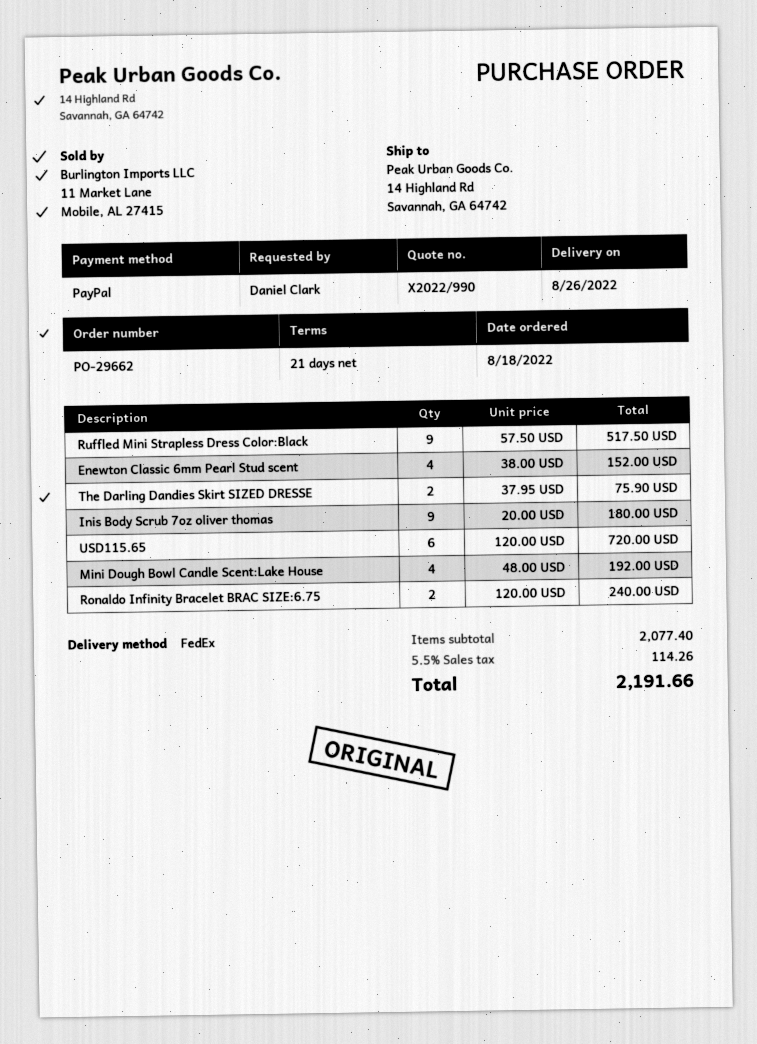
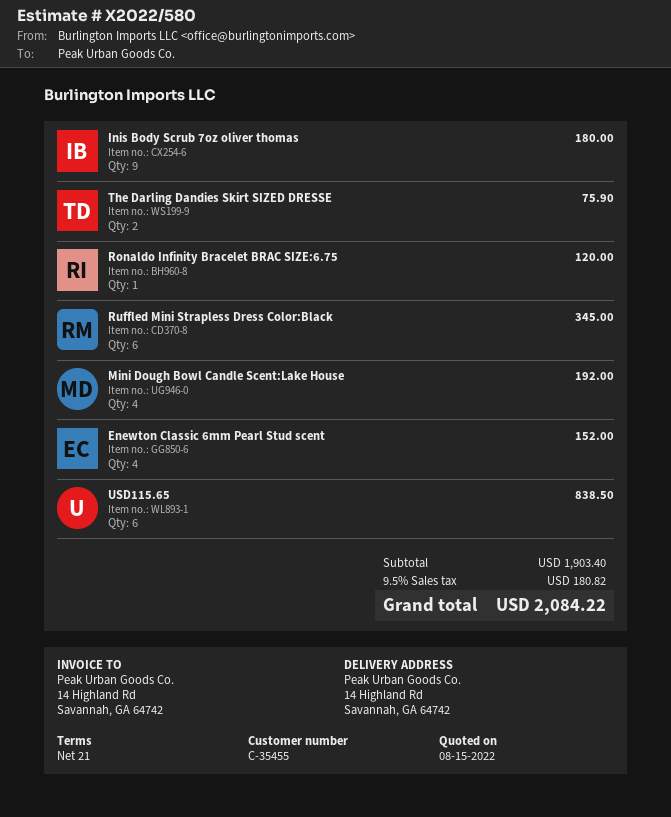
quote number: X2022/990 -> X2022/580
Ruffled Mini Strapless Dress Color:Black: 9 for 517.50 -> 6 for 345.00
USD115.65: 6 for 720.00 -> 6 for 838.50
Ronaldo Infinity Bracelet BRAC SIZE:6.75: 2 for 240.00 -> 1 for 120.00
subtotal: 2077.40 -> 1903.40
tax: 5.5% = 114.26 -> 9.5% = 180.82
total: 2191.66 -> 2084.22

